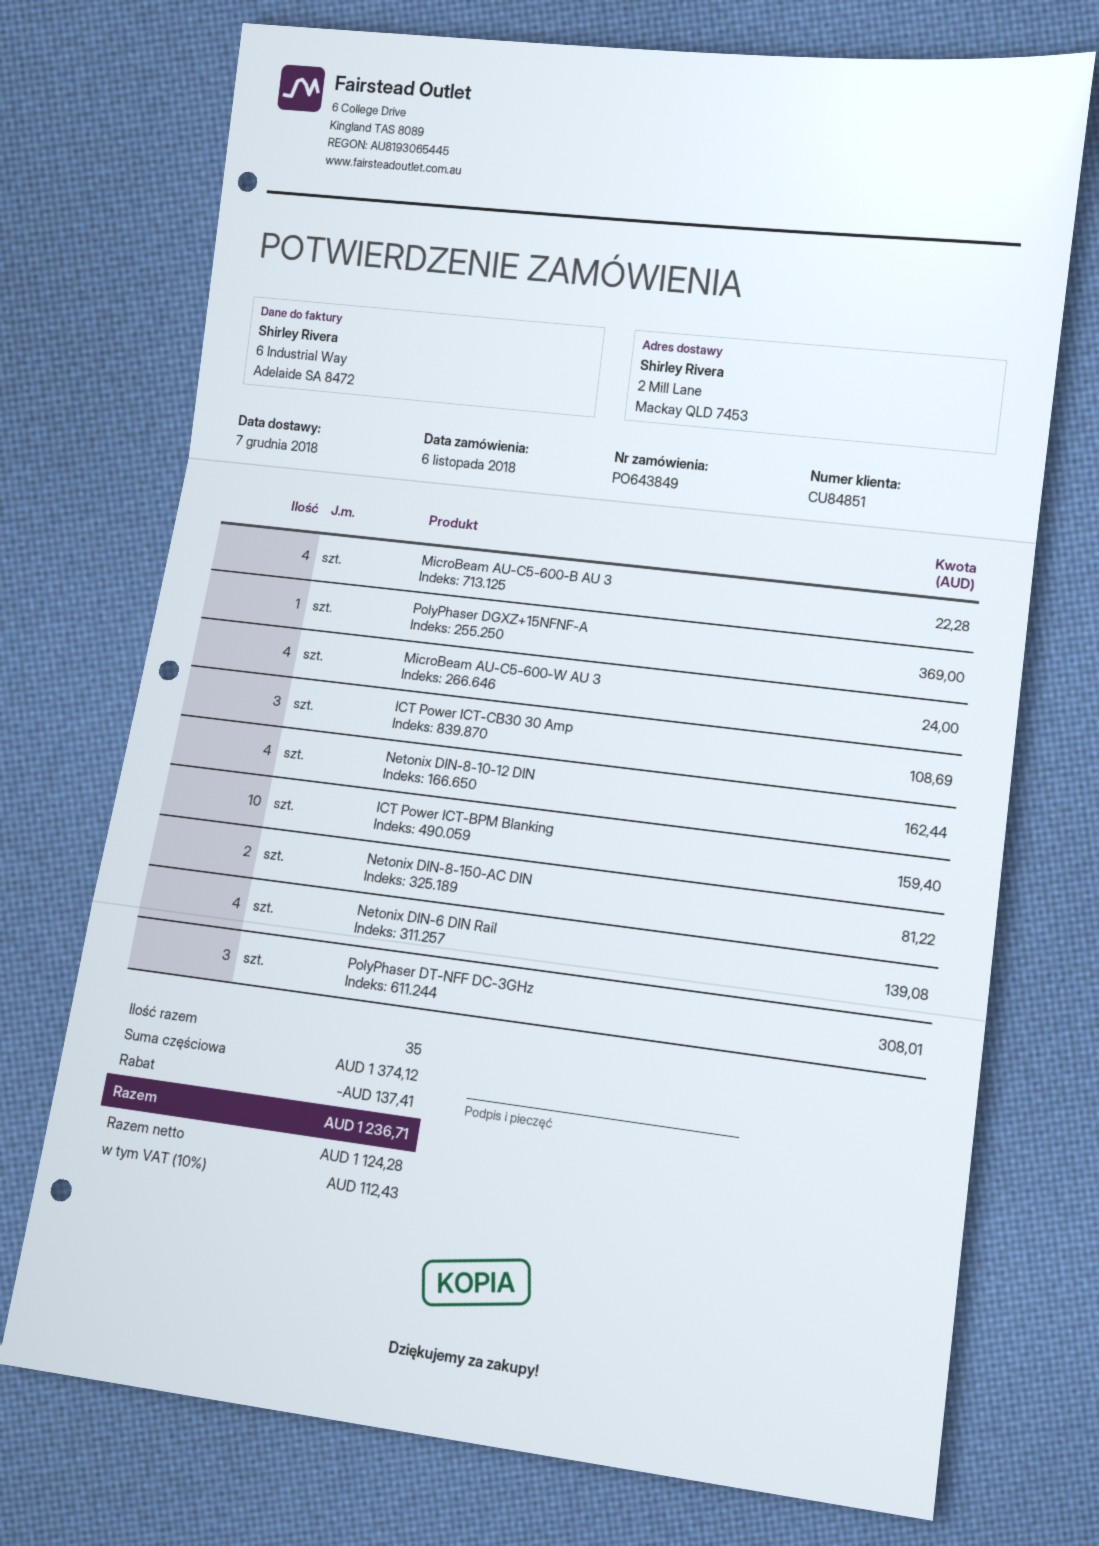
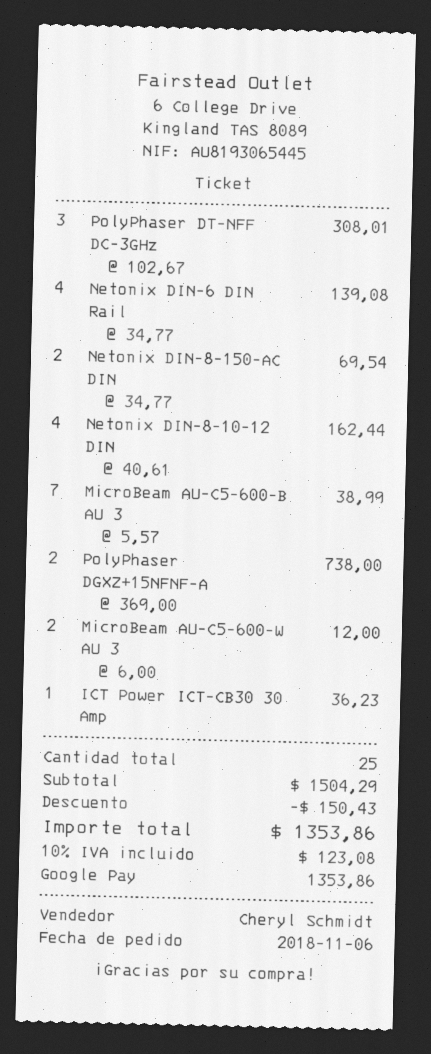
MicroBeam AU-C5-600-B AU 3: 4 for 22.28 -> 7 for 38.99
PolyPhaser DGXZ+15NFNF-A: 1 for 369.00 -> 2 for 738.00
MicroBeam AU-C5-600-W AU 3: 4 for 24.00 -> 2 for 12.00
ICT Power ICT-CB30 30 Amp: 3 for 108.69 -> 1 for 36.23
ICT Power ICT-BPM Blanking: 10 for 159.40 -> none
Netonix DIN-8-150-AC DIN: 2 for 81.22 -> 2 for 69.54
total quantity: 35 -> 25
subtotal: 1374.12 -> 1504.29
discount: 137.41 -> 150.43
tax: 10% = 112.43 -> 10% = 123.08
total: 1236.71 -> 1353.86

